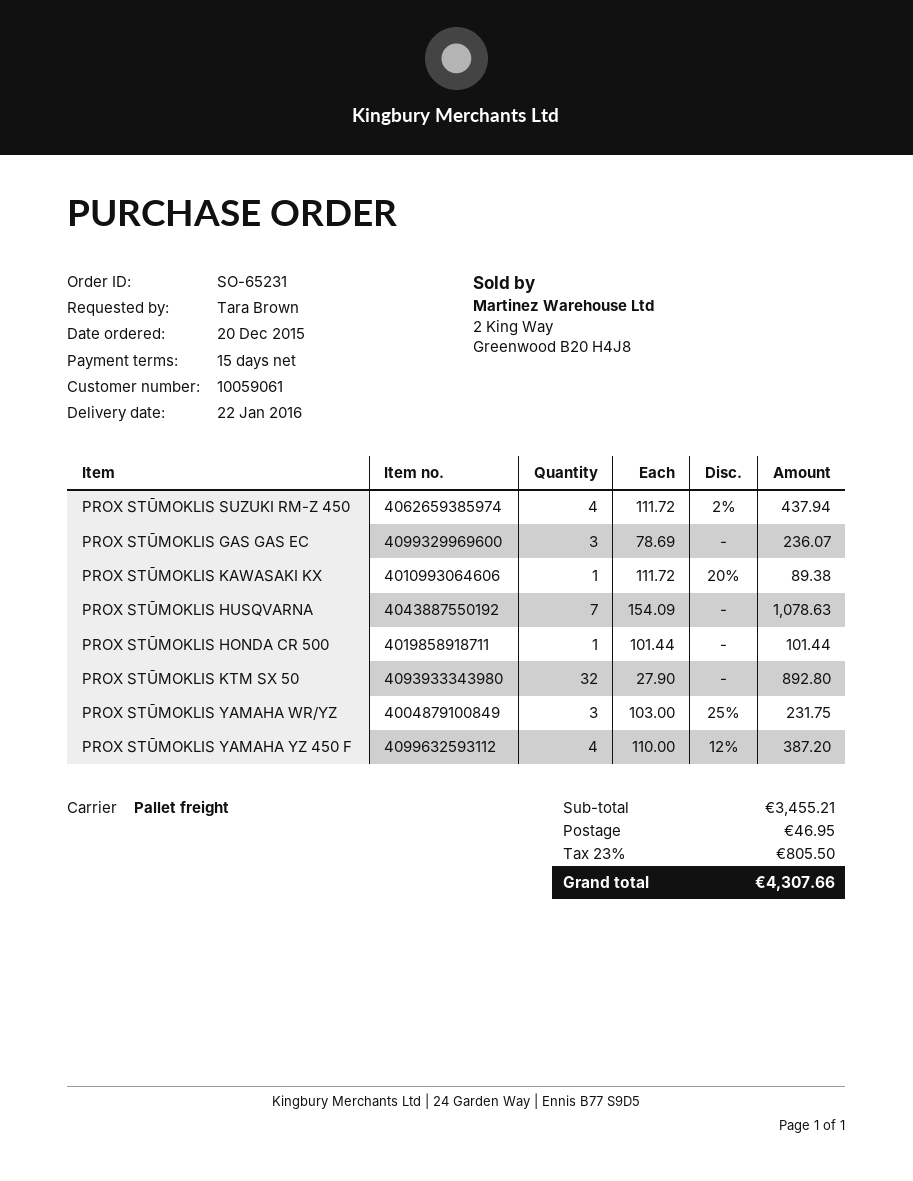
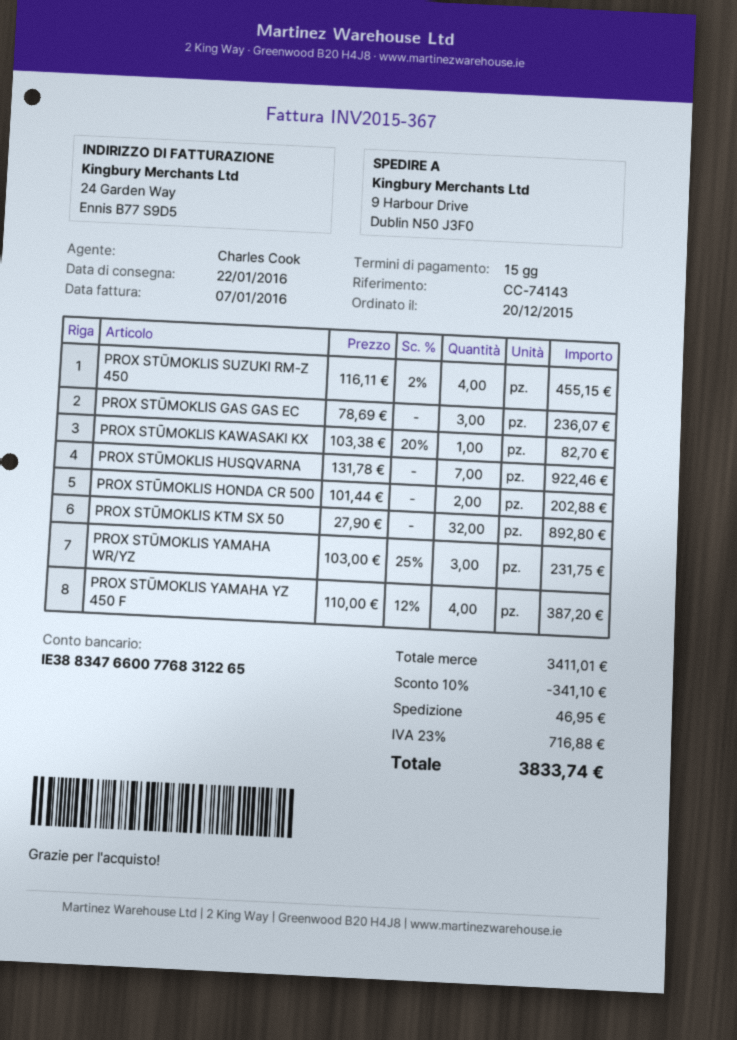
PROX STŪMOKLIS SUZUKI RM-Z 450: 4 x 111.72 - 2% = 437.94 -> 4 x 116.11 - 2% = 455.15
PROX STŪMOKLIS KAWASAKI KX: 1 x 111.72 - 20% = 89.38 -> 1 x 103.38 - 20% = 82.70
PROX STŪMOKLIS HUSQVARNA: 7 x 154.09 = 1078.63 -> 7 x 131.78 = 922.46
PROX STŪMOKLIS HONDA CR 500: 1 x 101.44 = 101.44 -> 2 x 101.44 = 202.88
subtotal: 3455.21 -> 3411.01
discount: none -> 10% = 341.10
tax: 23% = 805.50 -> 23% = 716.88
total: 4307.66 -> 3833.74

